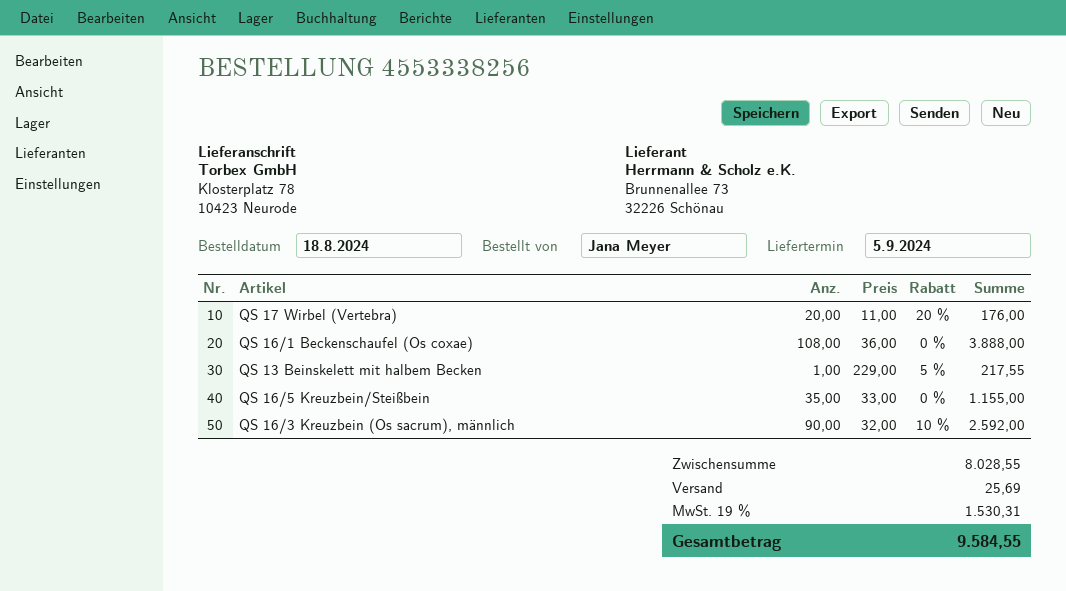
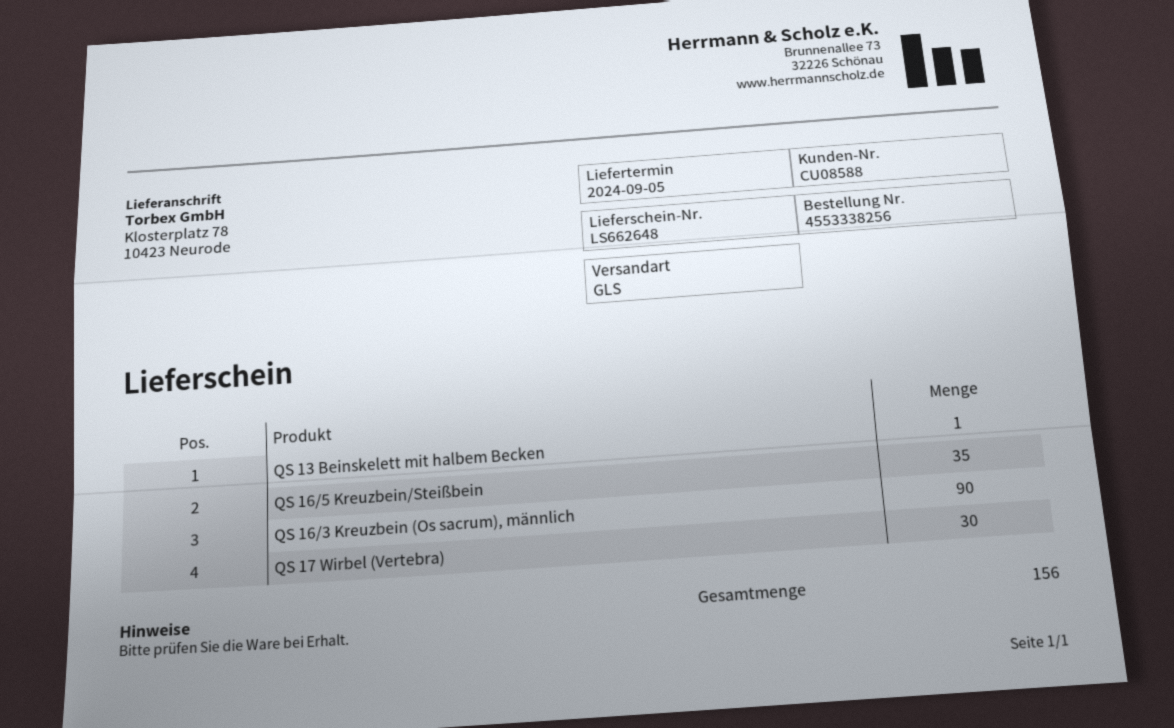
QS 17 Wirbel (Vertebra): 20 -> 30
QS 16/1 Beckenschaufel (Os coxae): 108 -> none

